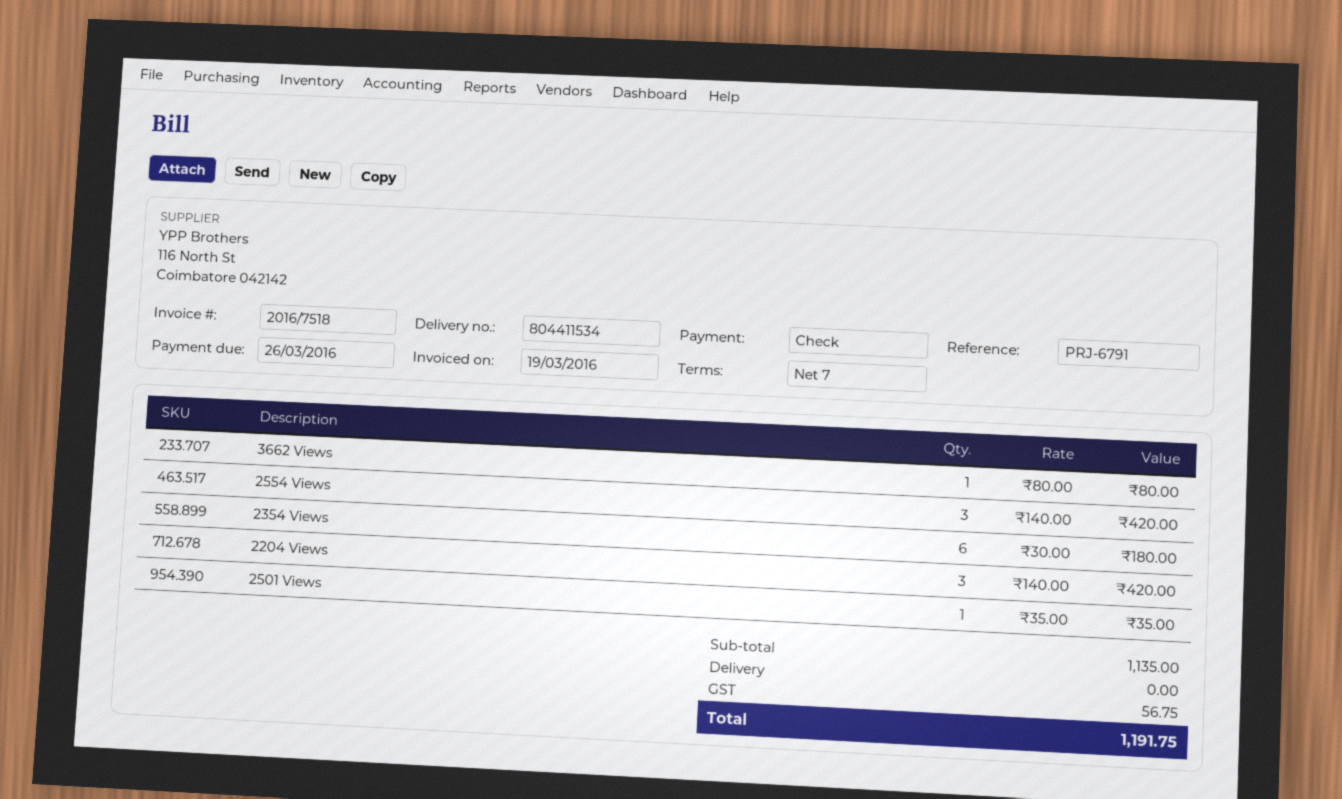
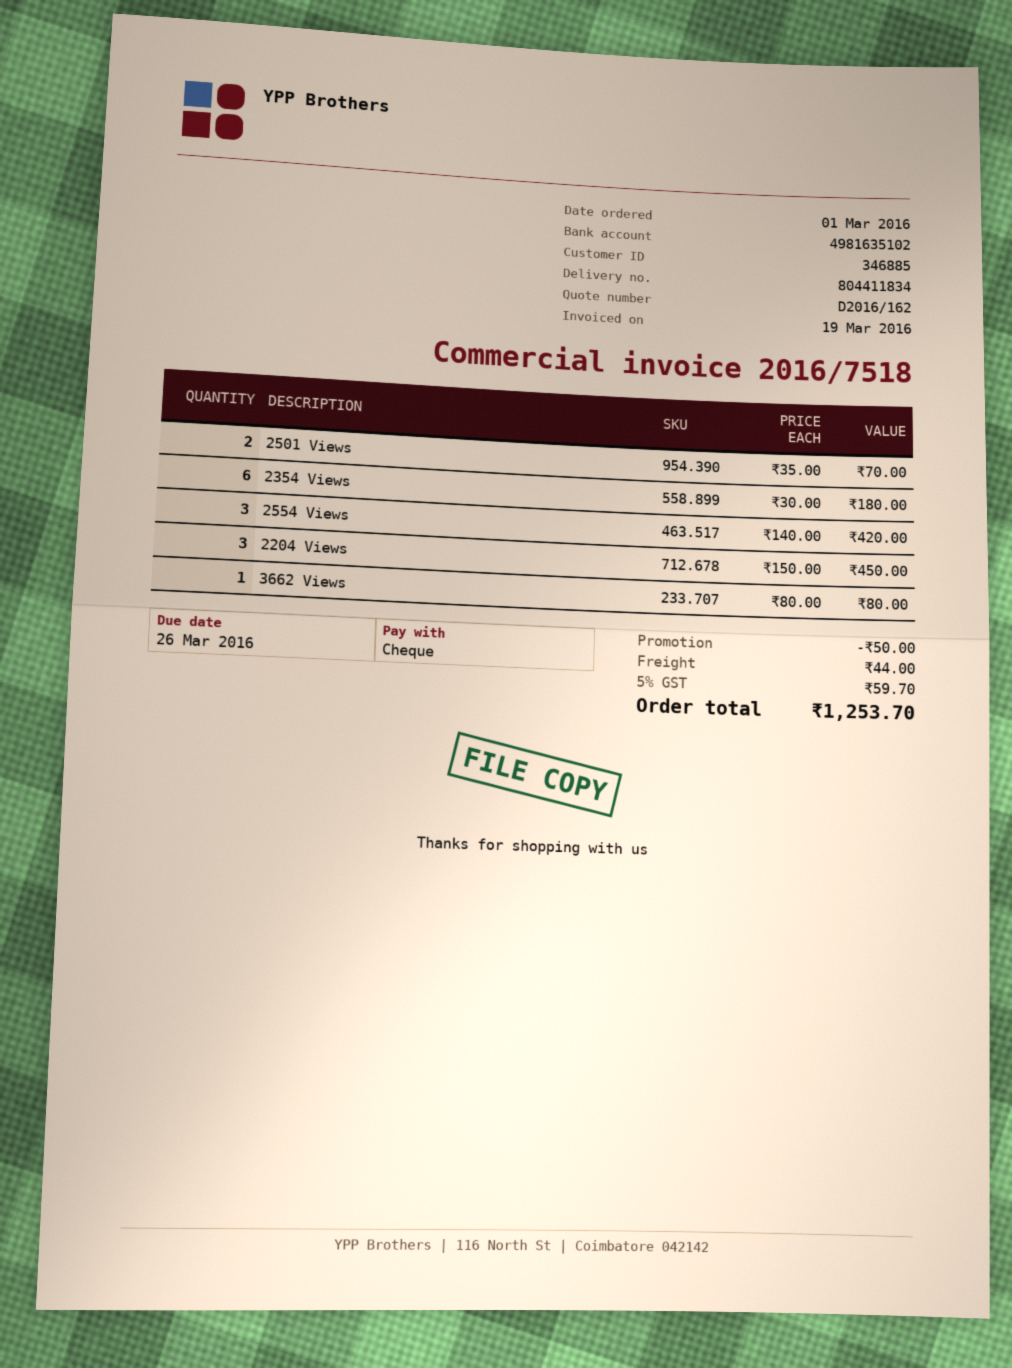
delivery note number: 804411534 -> 804411834
2204 Views: 3 x 140.00 = 420.00 -> 3 x 150.00 = 450.00
2501 Views: 1 x 35.00 = 35.00 -> 2 x 35.00 = 70.00
discount: none -> 50.00
shipping: 0.00 -> 44.00
tax: 56.75 -> 59.70
total: 1191.75 -> 1253.70

